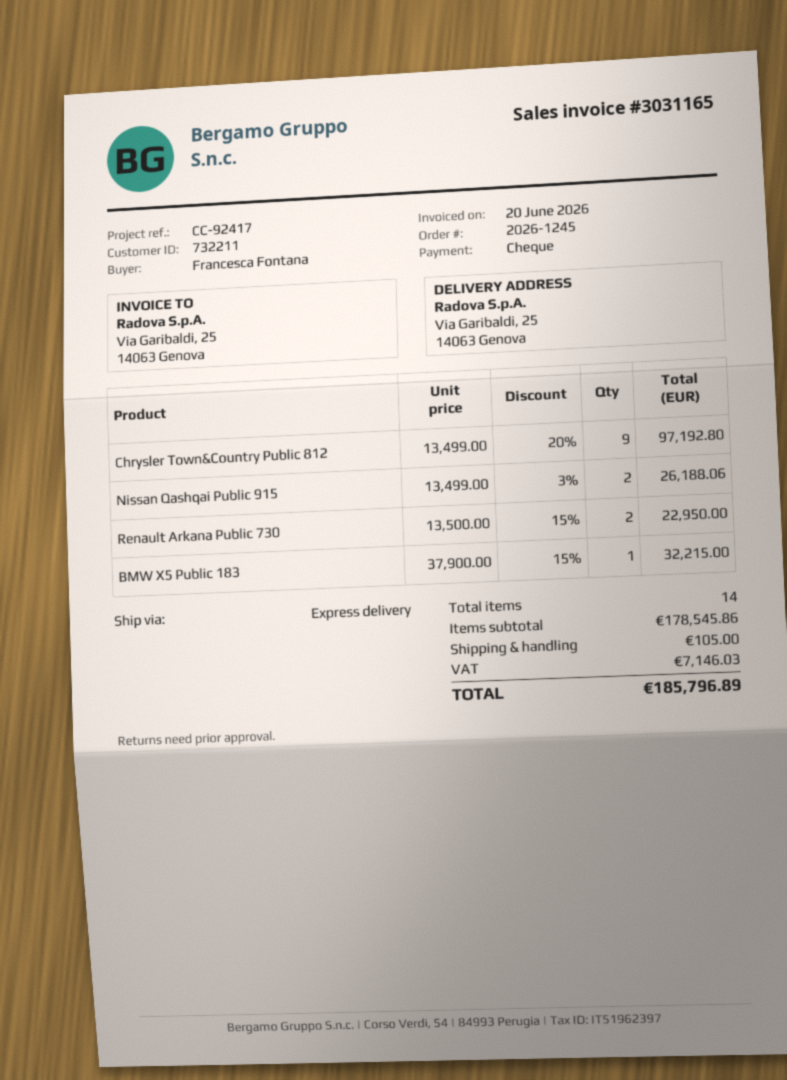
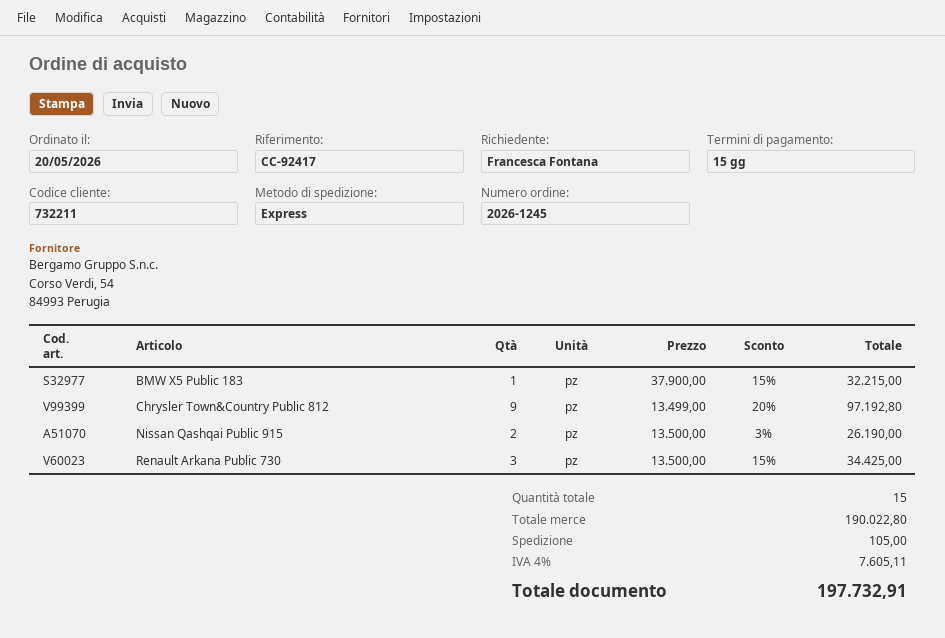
Nissan Qashqai Public 915: 2 x 13499.00 - 3% = 26188.06 -> 2 x 13500.00 - 3% = 26190.00
Renault Arkana Public 730: 2 x 13500.00 - 15% = 22950.00 -> 3 x 13500.00 - 15% = 34425.00
total quantity: 14 -> 15
subtotal: 178545.86 -> 190022.80
tax: 7146.03 -> 7605.11
total: 185796.89 -> 197732.91

